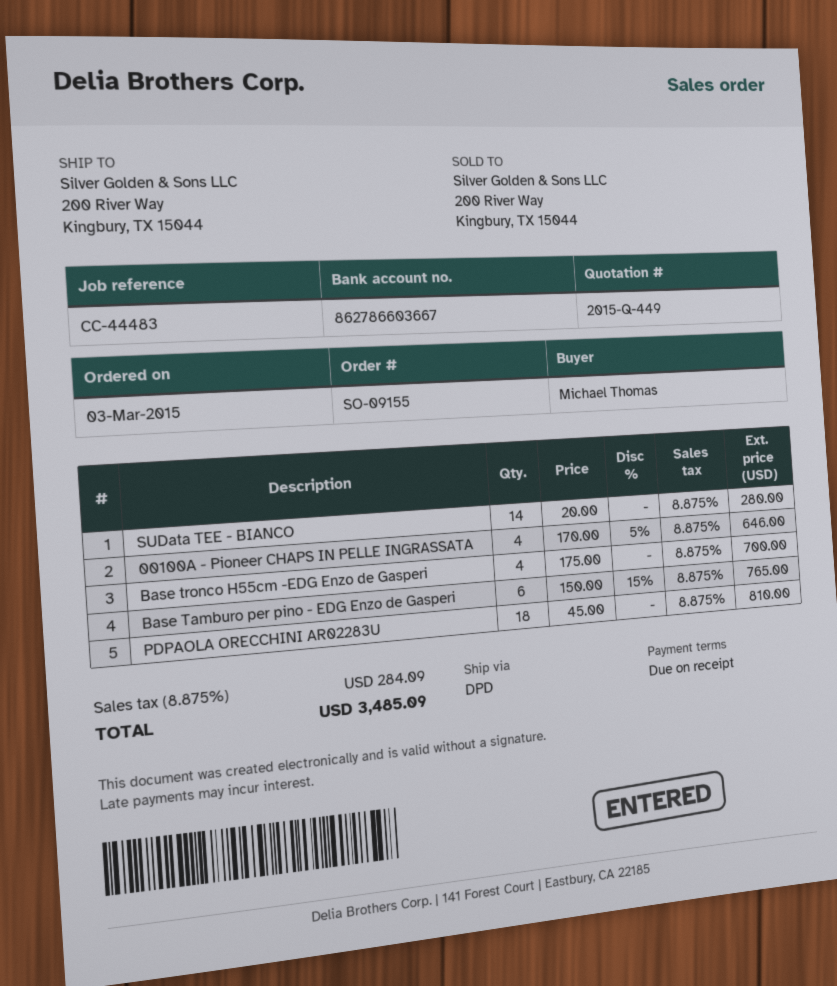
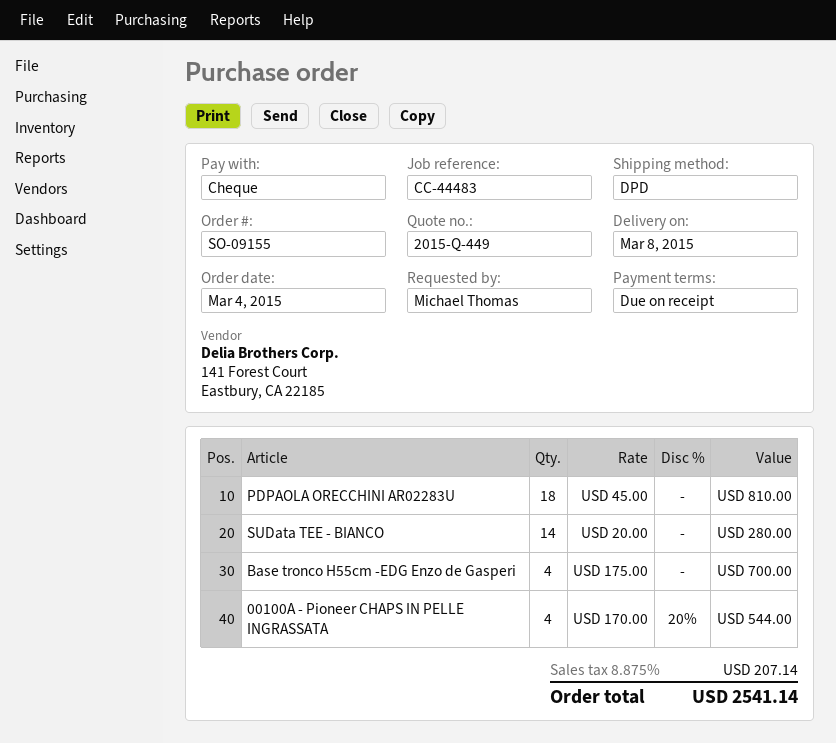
order date: 2015-03-03 -> 2015-03-04
00100A - Pioneer CHAPS IN PELLE INGRASSATA: 4 x 170.00 - 5% = 646.00 -> 4 x 170.00 - 20% = 544.00
Base Tamburo per pino - EDG Enzo de Gasperi: 6 x 150.00 - 15% = 765.00 -> none
tax: 8.875% = 284.09 -> 8.875% = 207.14
total: 3485.09 -> 2541.14

